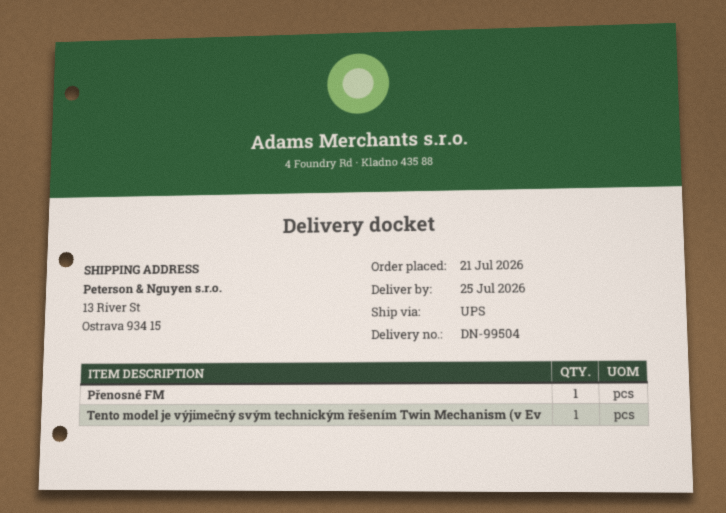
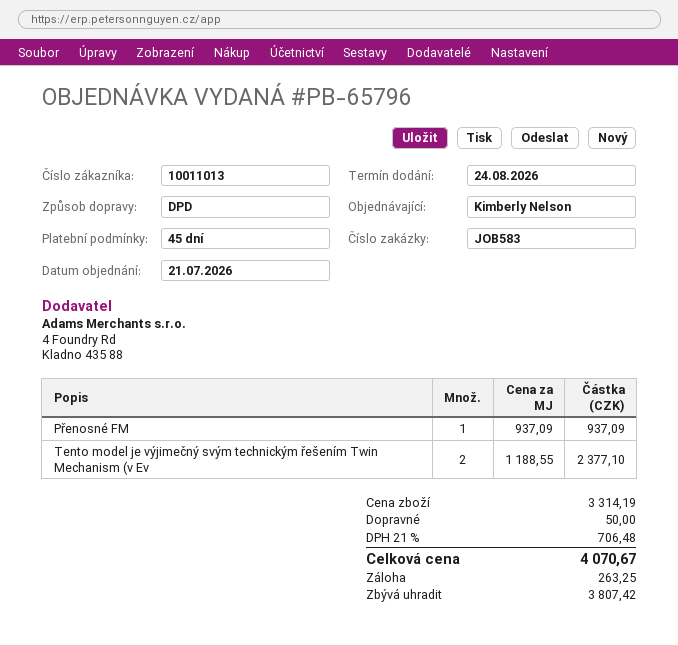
delivery date: 2026-07-25 -> 2026-08-24
shipping method: UPS -> DPD
Tento model je výjimečný svým technickým řešením Twin Mechanism (v Ev: 1 -> 2

